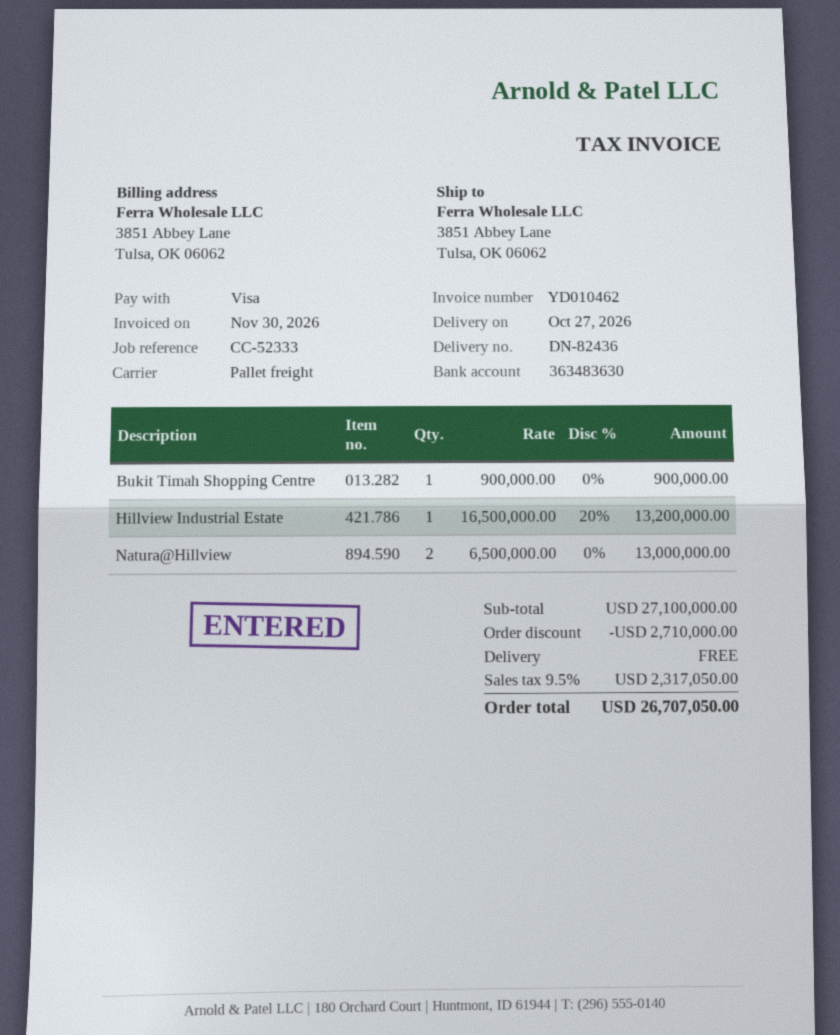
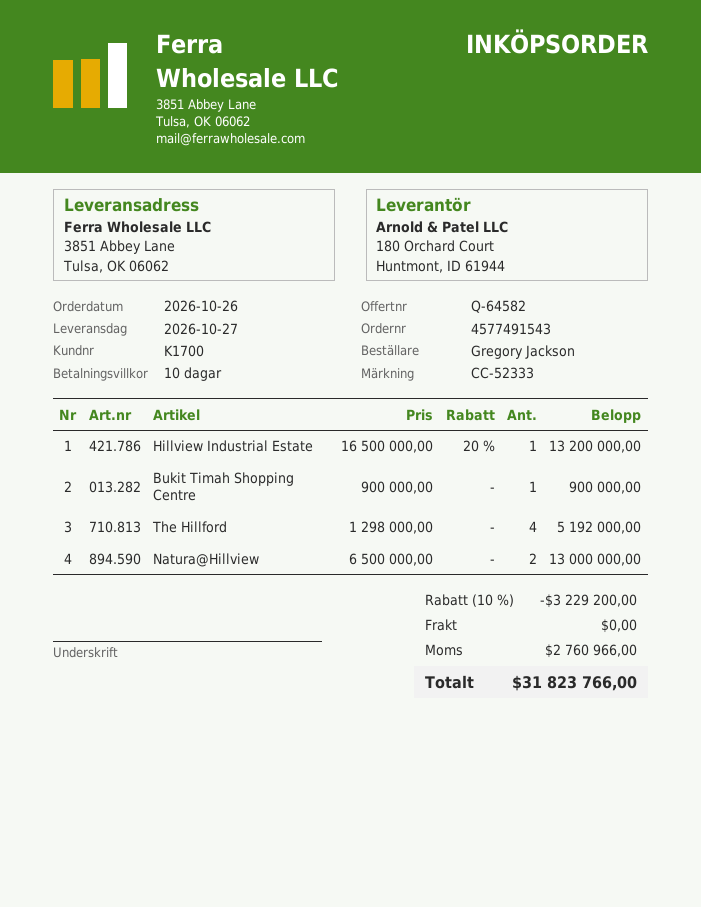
The Hillford: none -> 4 x 1298000.00 = 5192000.00
discount: 2710000.00 -> 3229200.00
tax: 2317050.00 -> 2760966.00
total: 26707050.00 -> 31823766.00

